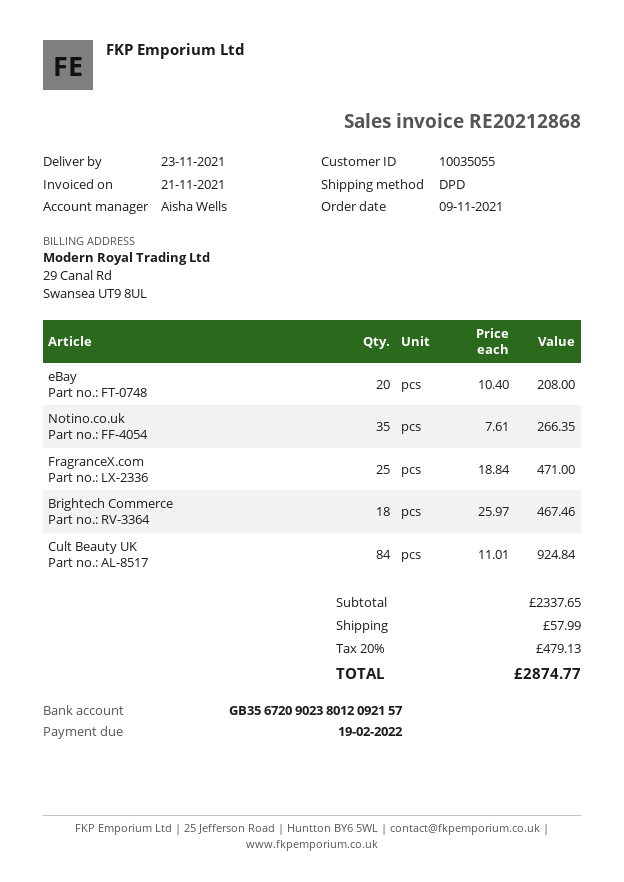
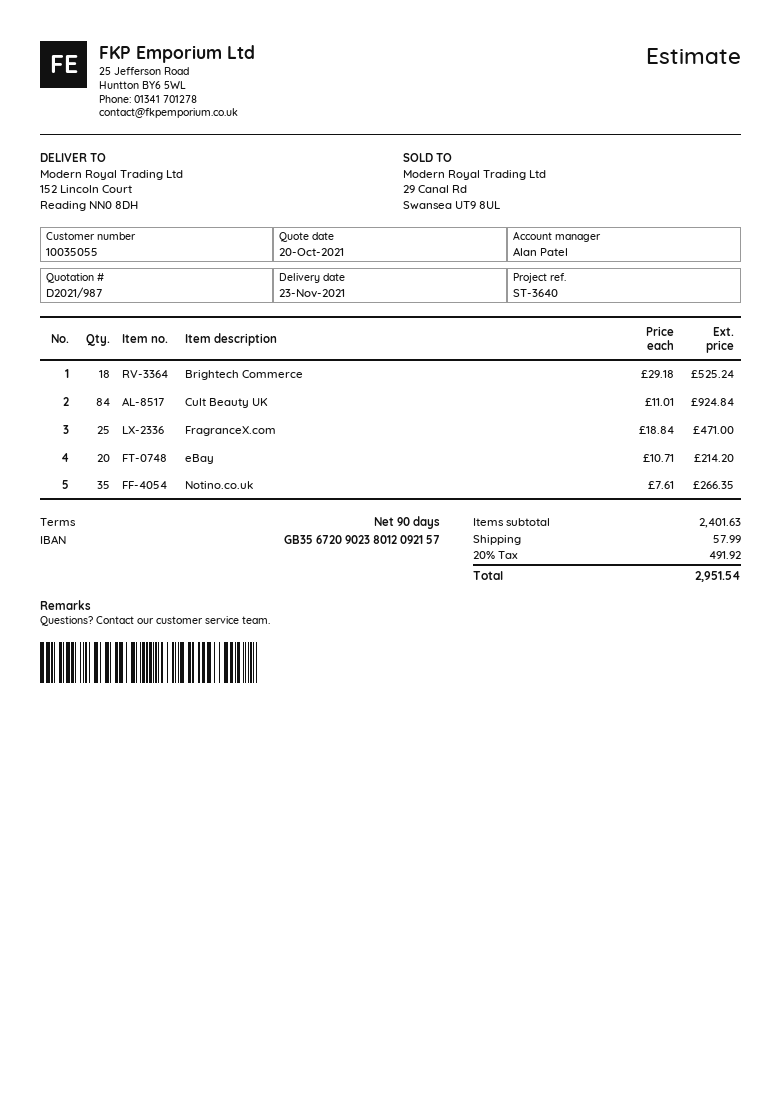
sales rep: Aisha Wells -> Alan Patel
eBay: 20 x 10.40 = 208.00 -> 20 x 10.71 = 214.20
Brightech Commerce: 18 x 25.97 = 467.46 -> 18 x 29.18 = 525.24
subtotal: 2337.65 -> 2401.63
tax: 20% = 479.13 -> 20% = 491.92
total: 2874.77 -> 2951.54

